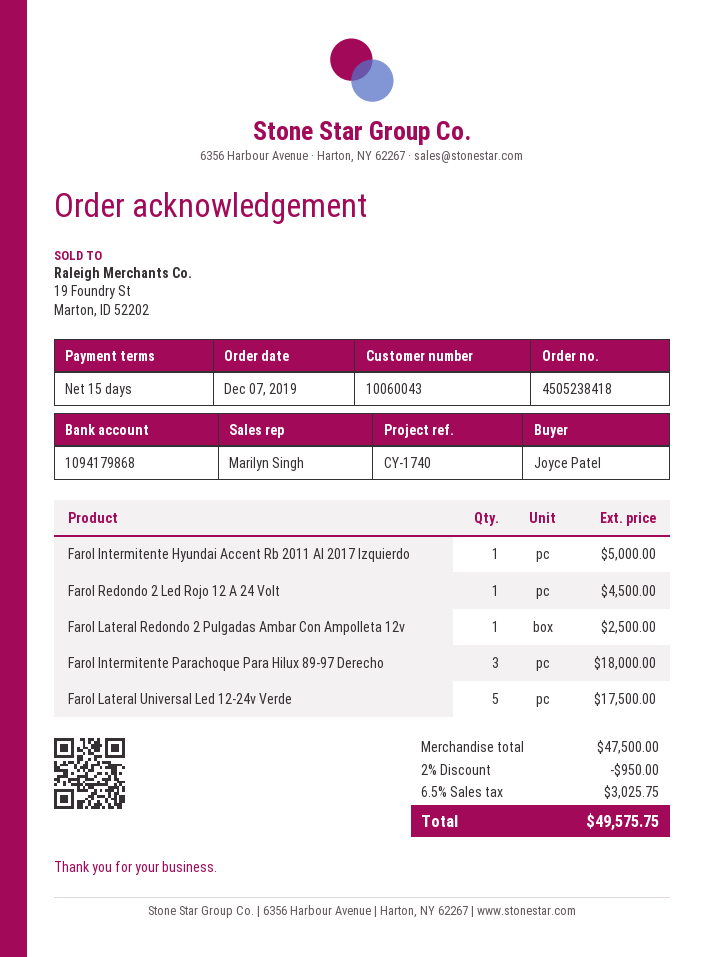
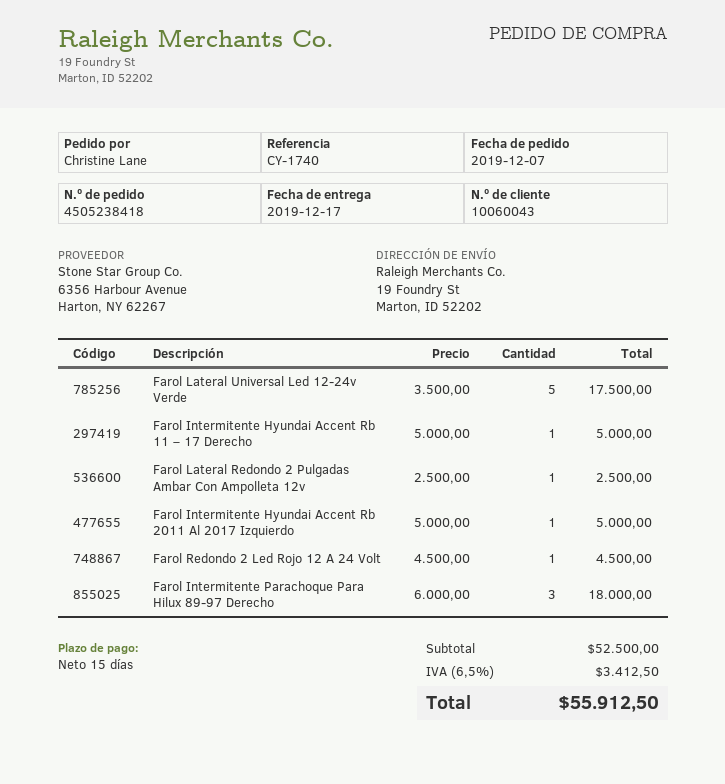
ordered by: Joyce Patel -> Christine Lane
Farol Intermitente Hyundai Accent Rb 11 – 17 Derecho: none -> 1 for 5000.00
subtotal: 47500.00 -> 52500.00
discount: 2% = 950.00 -> none
tax: 6.5% = 3025.75 -> 6.5% = 3412.50
total: 49575.75 -> 55912.50

